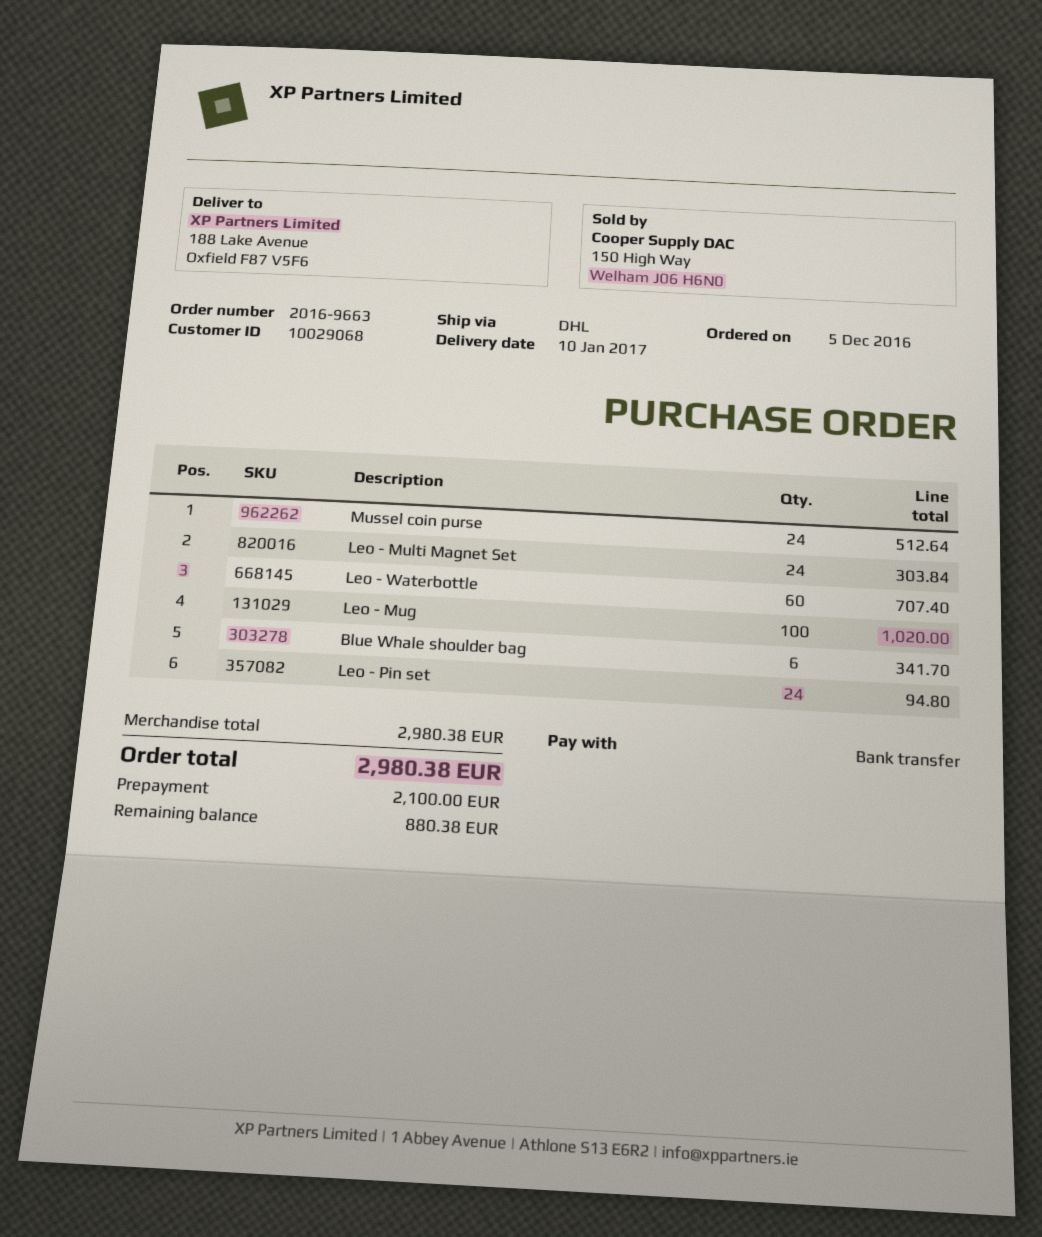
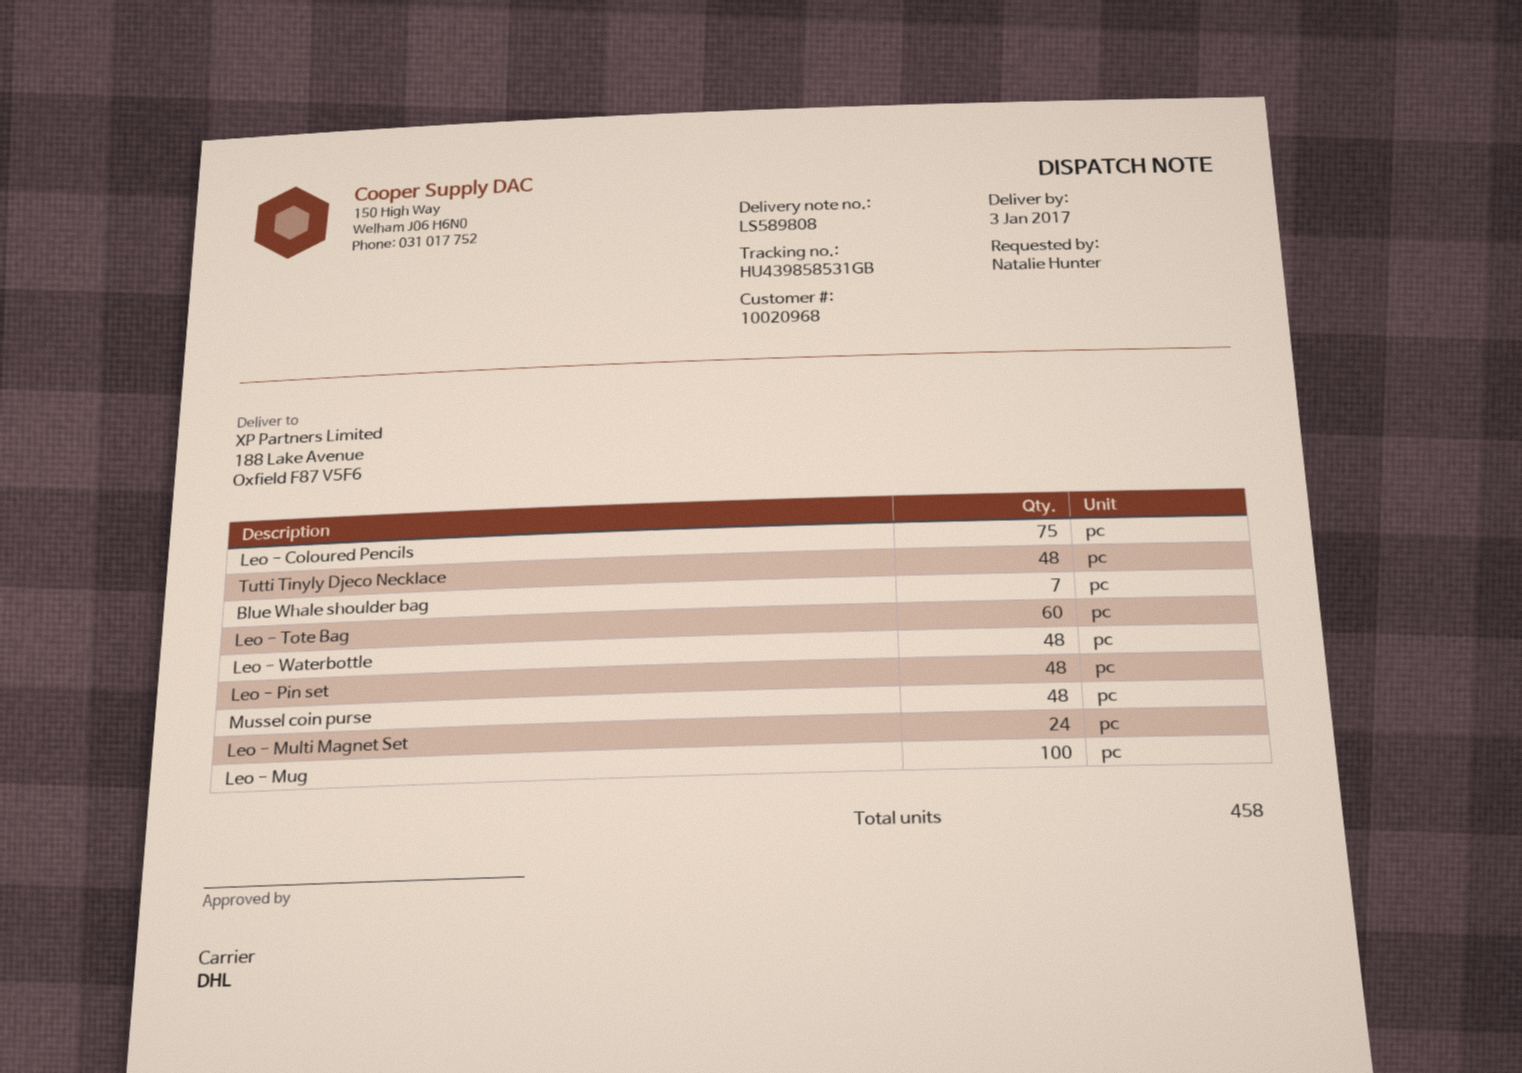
delivery date: 2017-01-10 -> 2017-01-03
customer number: 10029068 -> 10020968
Mussel coin purse: 24 -> 48
Leo - Waterbottle: 60 -> 48
Blue Whale shoulder bag: 6 -> 7
Leo - Pin set: 24 -> 48
Leo - Coloured Pencils: none -> 75
Tutti Tinyly Djeco Necklace: none -> 48
Leo - Tote Bag: none -> 60

